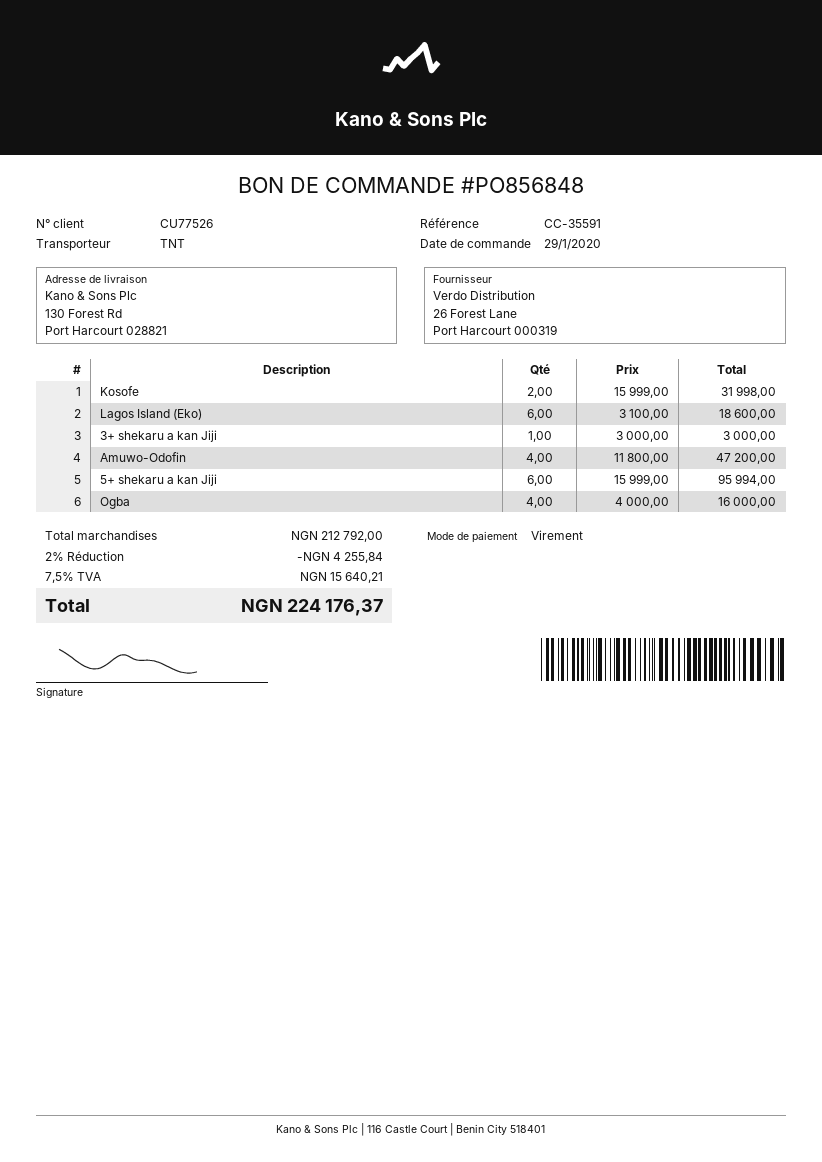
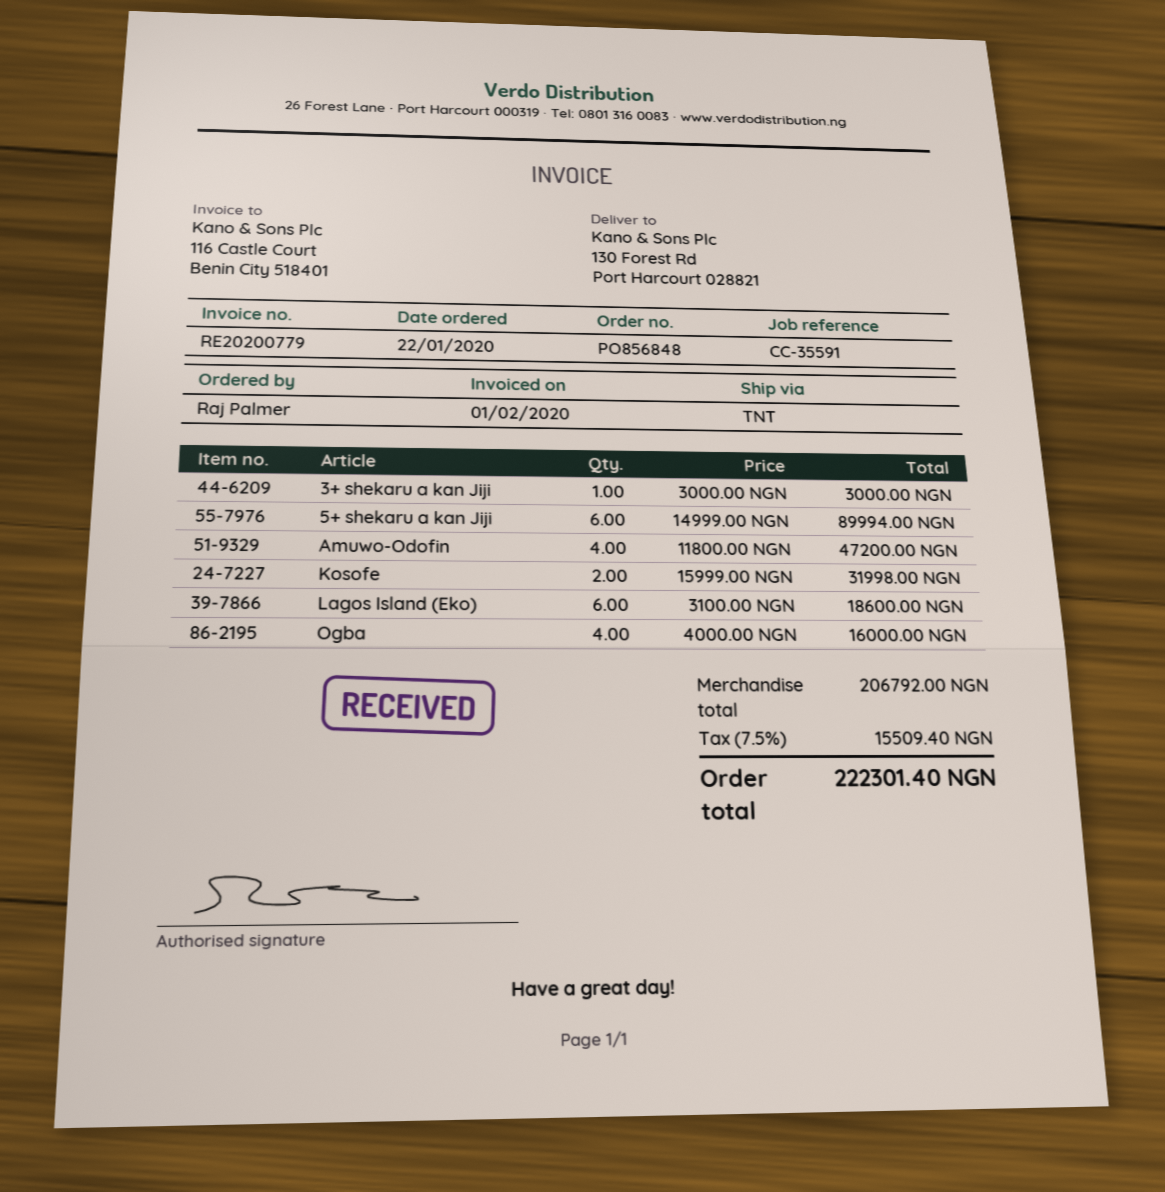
order date: 2020-01-29 -> 2020-01-22
5+ shekaru a kan Jiji: 6 x 15999.00 = 95994.00 -> 6 x 14999.00 = 89994.00
subtotal: 212792.00 -> 206792.00
discount: 2% = 4255.84 -> none
tax: 7.5% = 15640.21 -> 7.5% = 15509.40
total: 224176.37 -> 222301.40

